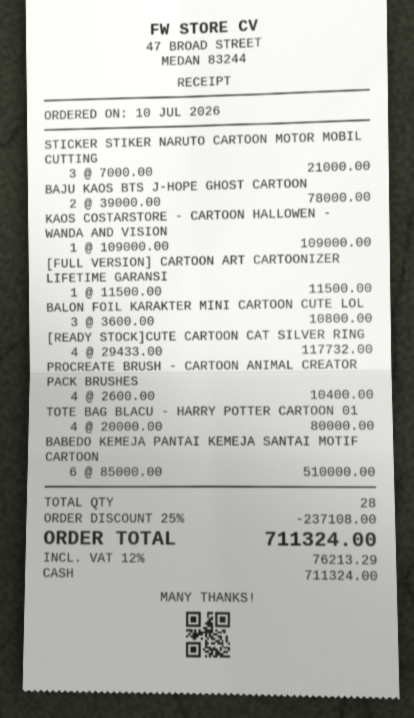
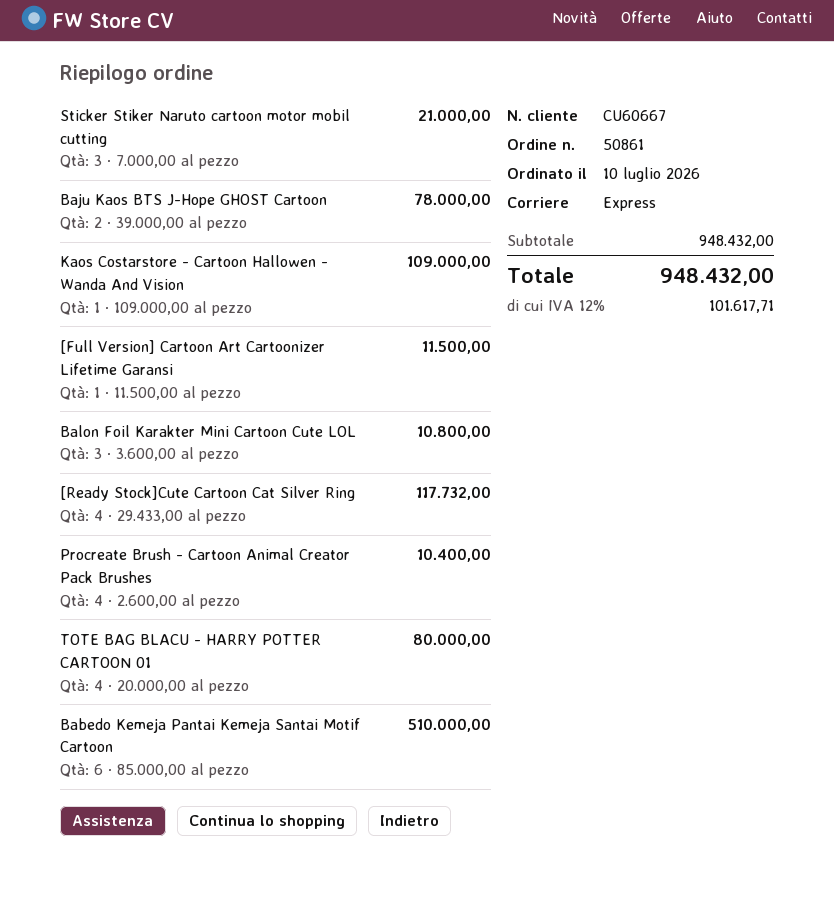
discount: 25% = 237108.00 -> none
tax: 12% = 76213.29 -> 12% = 101617.71
total: 711324.00 -> 948432.00

